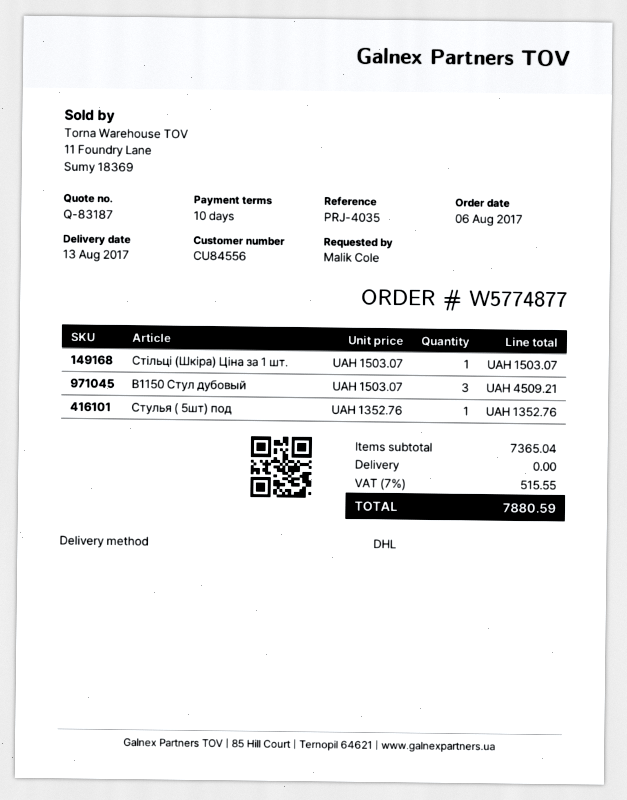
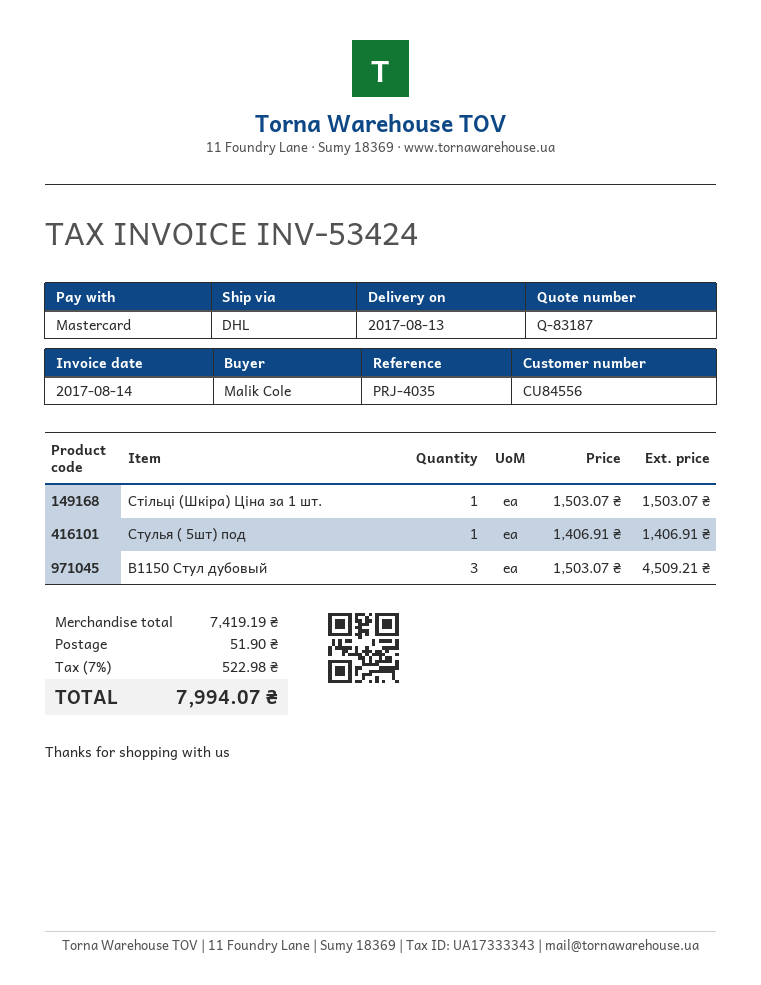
Стулья ( 5шт) под: 1 x 1352.76 = 1352.76 -> 1 x 1406.91 = 1406.91
subtotal: 7365.04 -> 7419.19
shipping: 0.00 -> 51.90
tax: 7% = 515.55 -> 7% = 522.98
total: 7880.59 -> 7994.07

